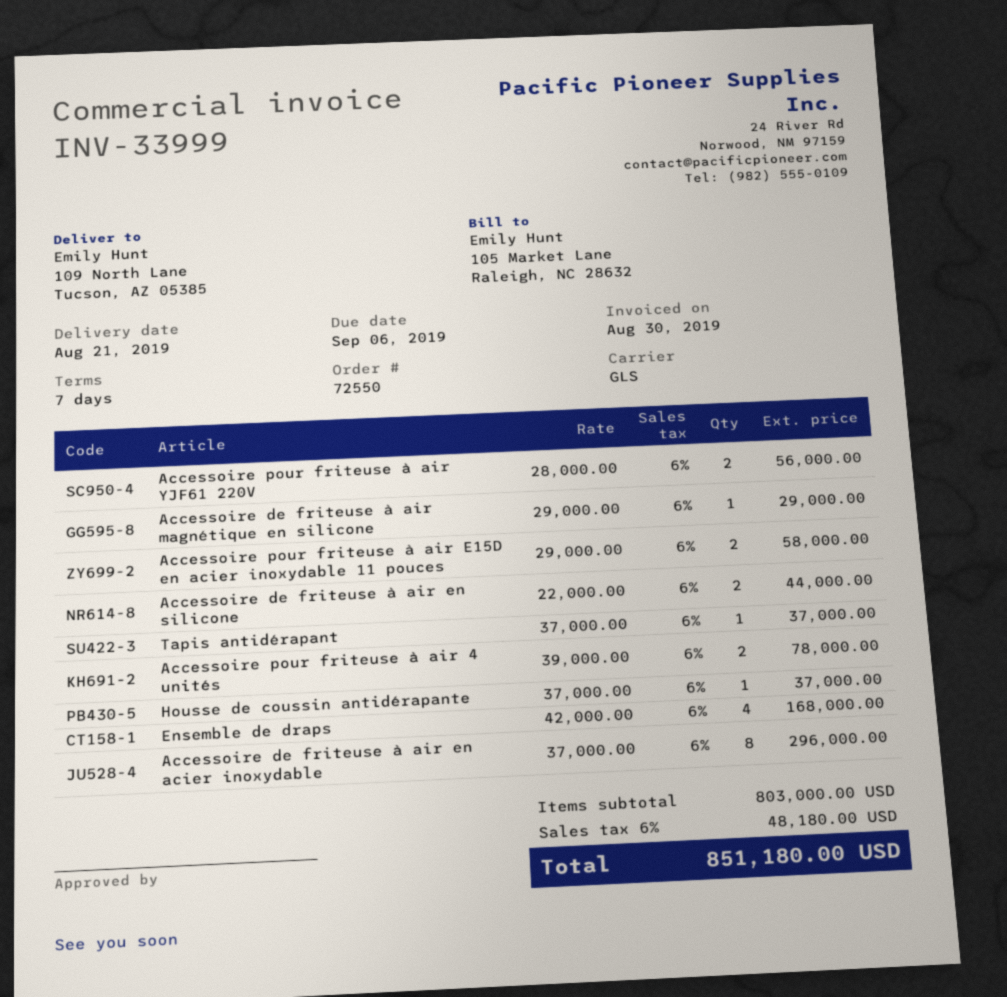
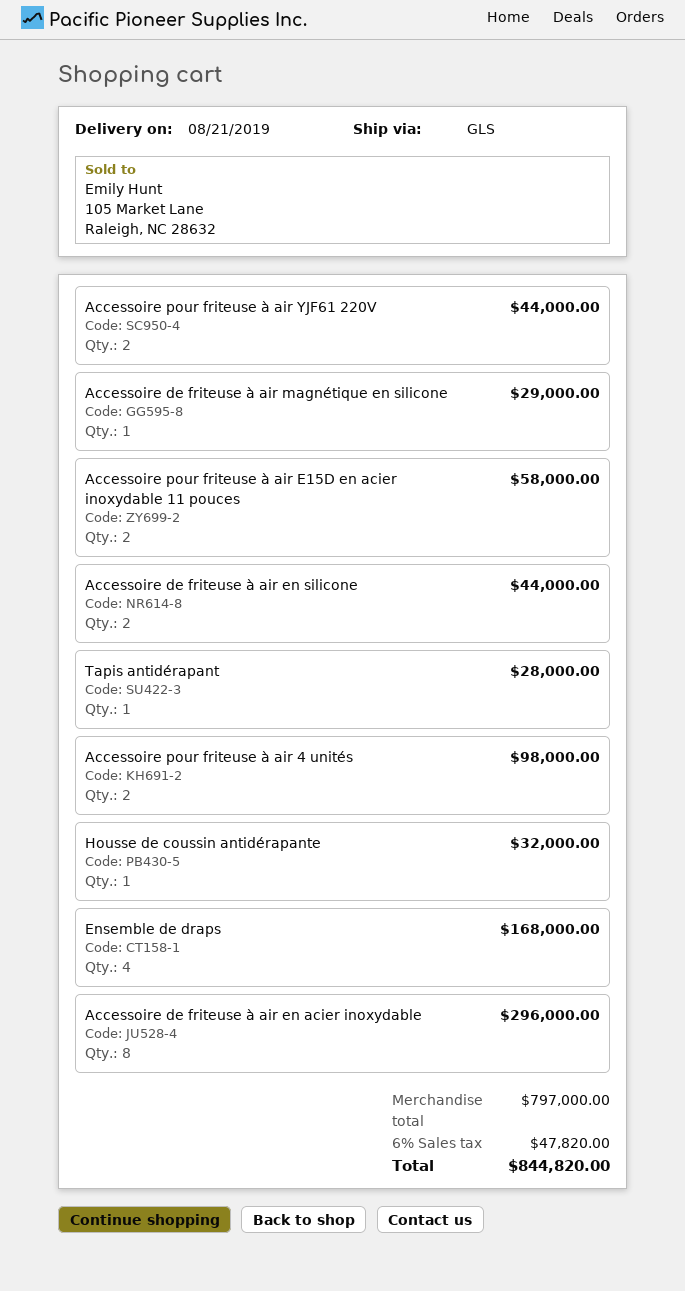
Accessoire pour friteuse à air YJF61 220V: 2 for 56000.00 -> 2 for 44000.00
Tapis antidérapant: 1 for 37000.00 -> 1 for 28000.00
Accessoire pour friteuse à air 4 unités: 2 for 78000.00 -> 2 for 98000.00
Housse de coussin antidérapante: 1 for 37000.00 -> 1 for 32000.00
subtotal: 803000.00 -> 797000.00
tax: 6% = 48180.00 -> 6% = 47820.00
total: 851180.00 -> 844820.00

